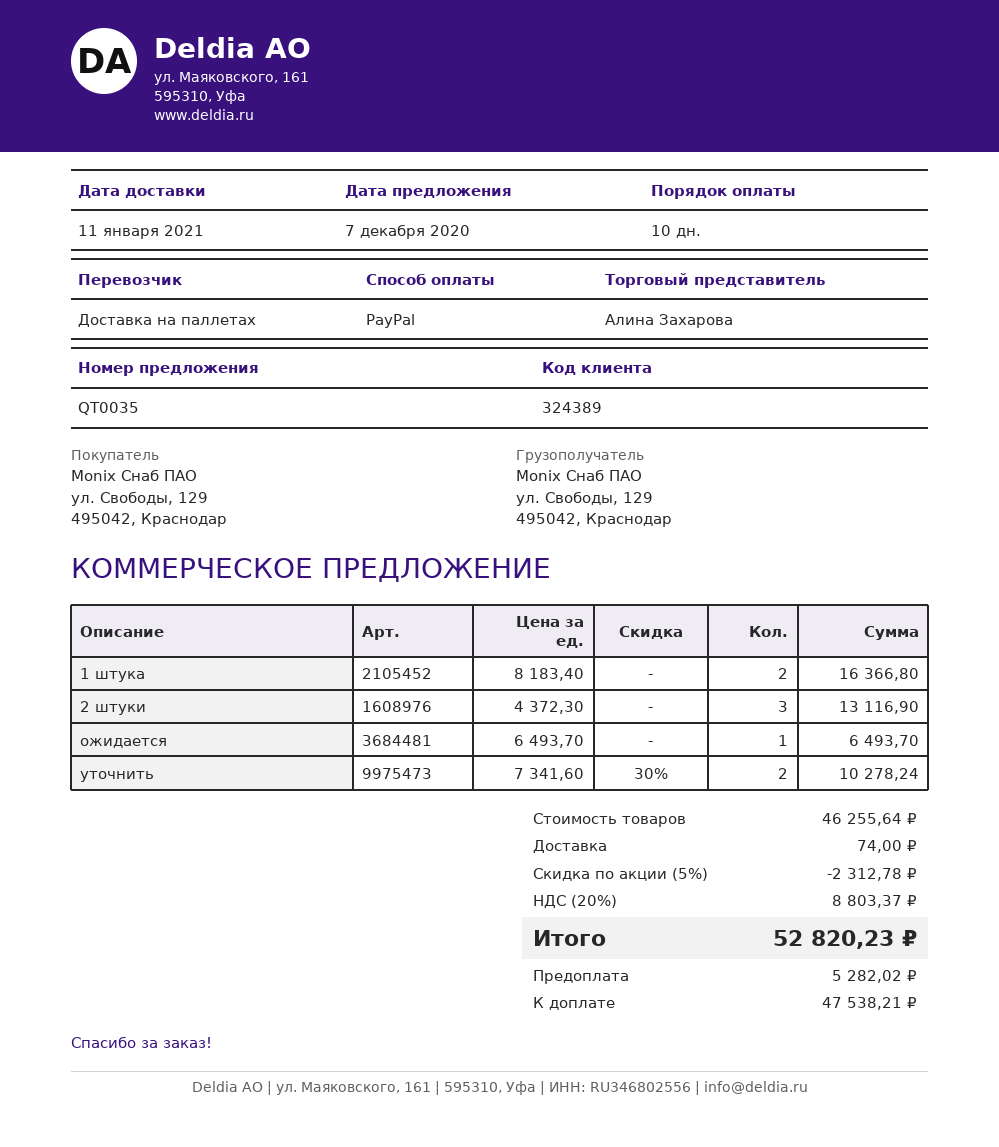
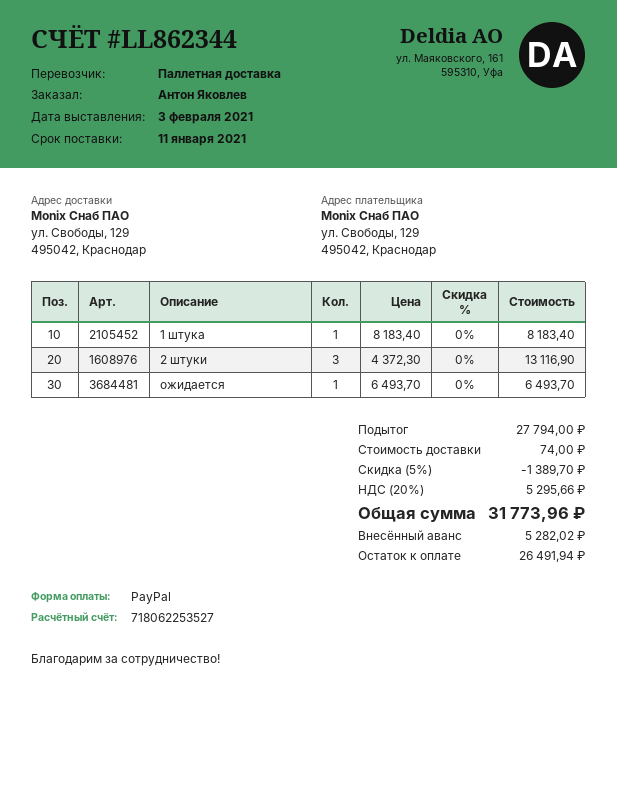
1 штука: 2 x 8183.40 = 16366.80 -> 1 x 8183.40 = 8183.40
уточнить: 2 x 7341.60 - 30% = 10278.24 -> none
subtotal: 46255.64 -> 27794.00
discount: 5% = 2312.78 -> 5% = 1389.70
tax: 20% = 8803.37 -> 20% = 5295.66
total: 52820.23 -> 31773.96
balance: 47538.21 -> 26491.94

